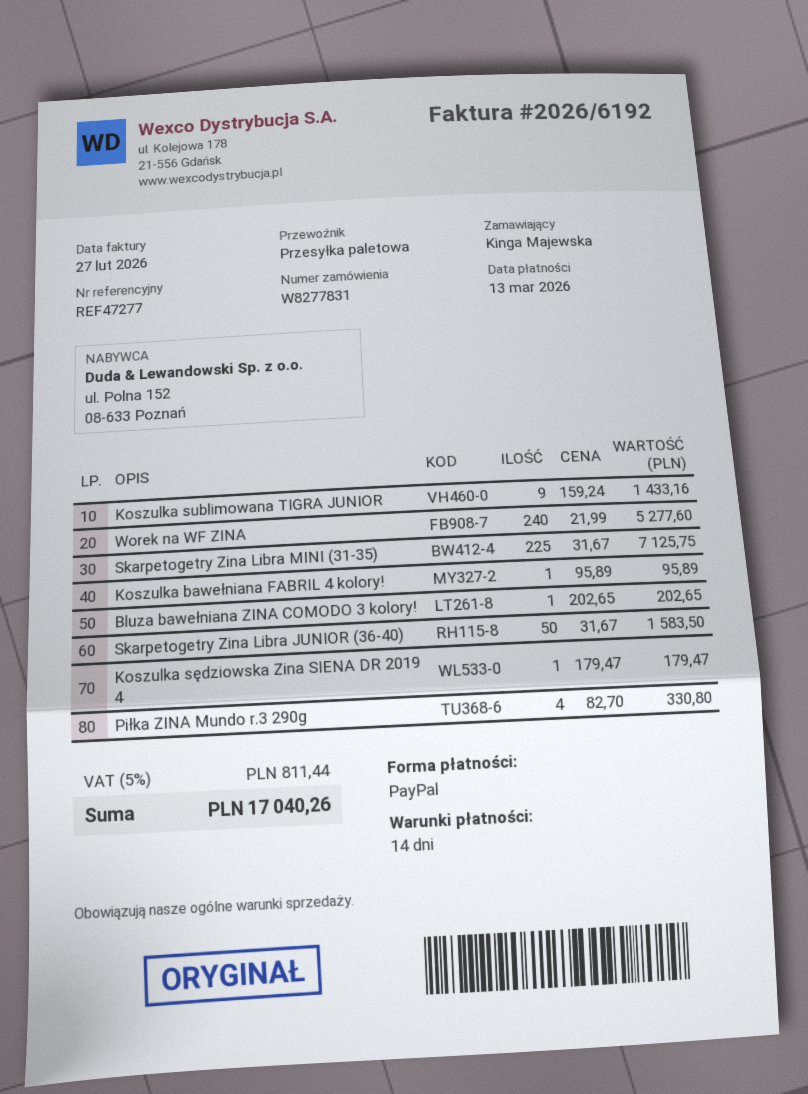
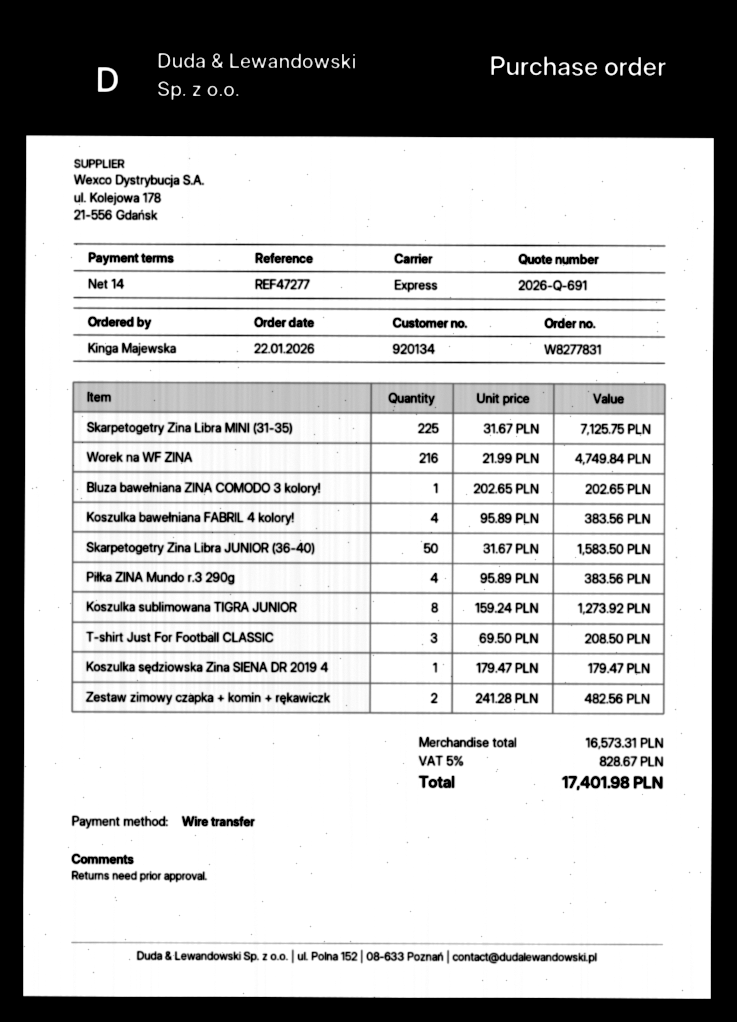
payment method: PayPal -> bank transfer
shipping method: pallet freight -> express
Koszulka sublimowana TIGRA JUNIOR: 9 x 159.24 = 1433.16 -> 8 x 159.24 = 1273.92
Worek na WF ZINA: 240 x 21.99 = 5277.60 -> 216 x 21.99 = 4749.84
Koszulka bawełniana FABRIL 4 kolory!: 1 x 95.89 = 95.89 -> 4 x 95.89 = 383.56
Piłka ZINA Mundo r.3 290g: 4 x 82.70 = 330.80 -> 4 x 95.89 = 383.56
T-shirt Just For Football CLASSIC: none -> 3 x 69.50 = 208.50
Zestaw zimowy czapka + komin + rękawiczk: none -> 2 x 241.28 = 482.56
tax: 5% = 811.44 -> 5% = 828.67
total: 17040.26 -> 17401.98

